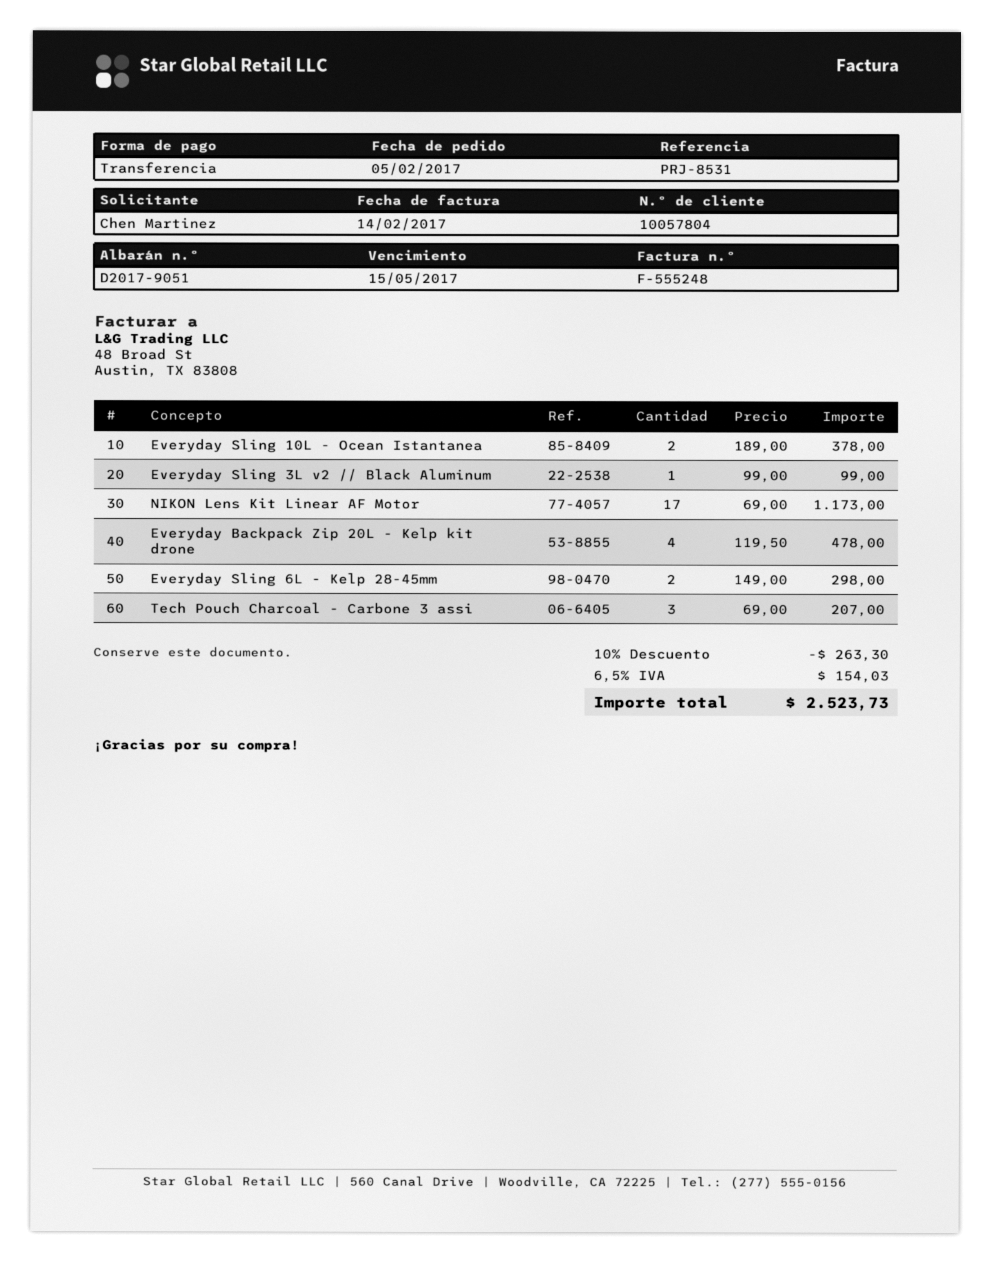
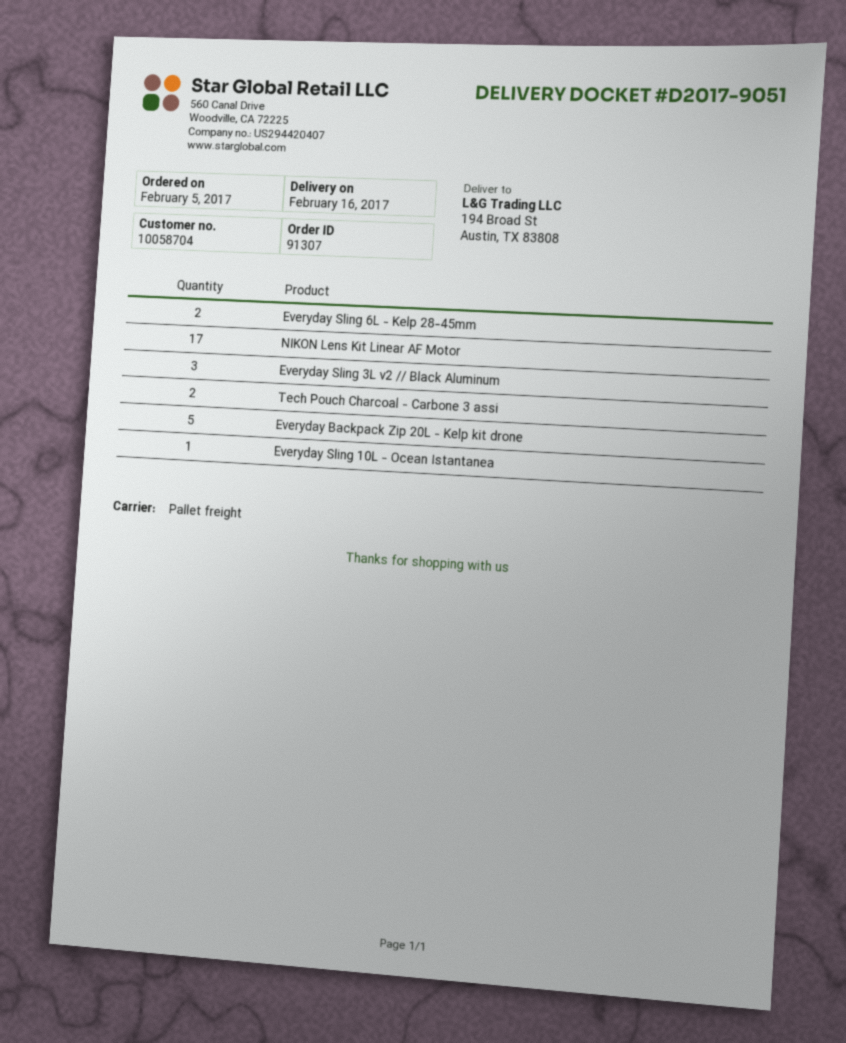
customer number: 10057804 -> 10058704
Everyday Sling 10L - Ocean Istantanea: 2 -> 1
Everyday Sling 3L v2 // Black Aluminum: 1 -> 3
Everyday Backpack Zip 20L - Kelp kit drone: 4 -> 5
Tech Pouch Charcoal - Carbone 3 assi: 3 -> 2

